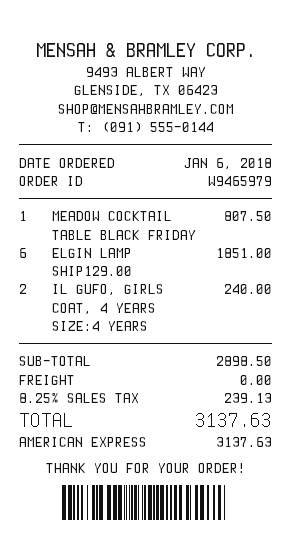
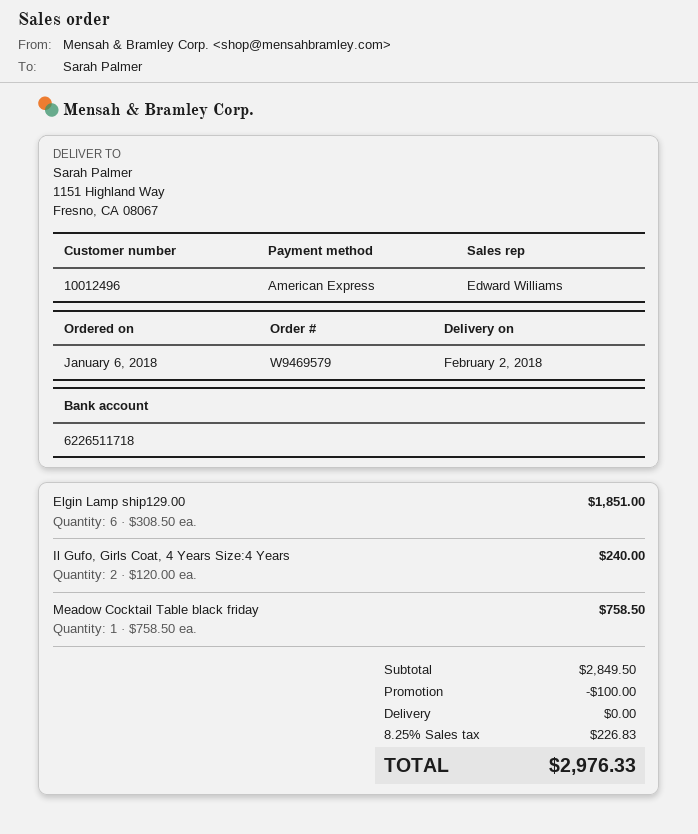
order number: W9465979 -> W9469579
MEADOW COCKTAIL TABLE BLACK FRIDAY: 1 for 807.50 -> 1 for 758.50
subtotal: 2898.50 -> 2849.50
discount: none -> 100.00
tax: 8.25% = 239.13 -> 8.25% = 226.83
total: 3137.63 -> 2976.33

